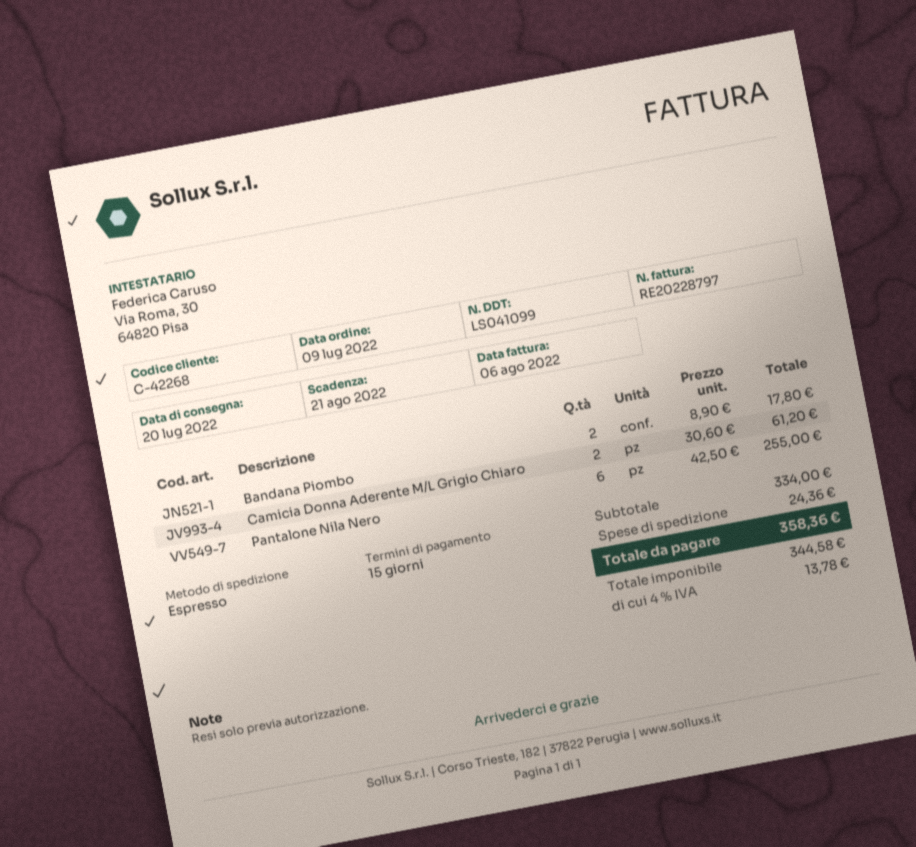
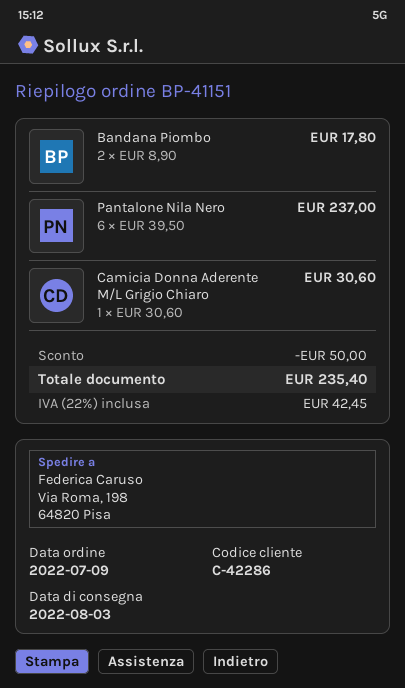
delivery date: 2022-07-20 -> 2022-08-03
customer number: C-42268 -> C-42286
Camicia Donna Aderente M/L Grigio Chiaro: 2 x 30.60 = 61.20 -> 1 x 30.60 = 30.60
Pantalone Nila Nero: 6 x 42.50 = 255.00 -> 6 x 39.50 = 237.00
discount: none -> 50.00
shipping: 24.36 -> none
tax: 4% = 13.78 -> 22% = 42.45
total: 358.36 -> 235.40

